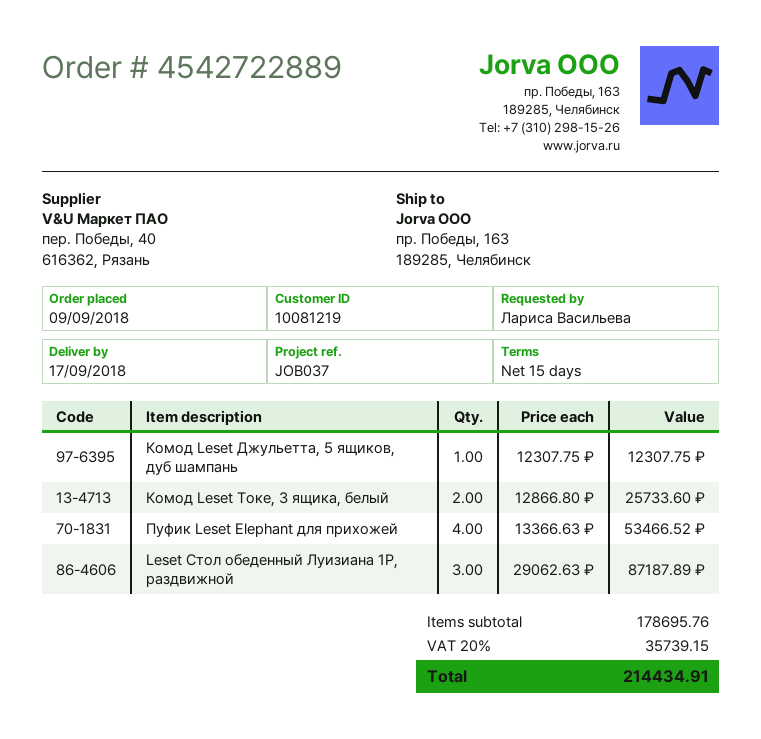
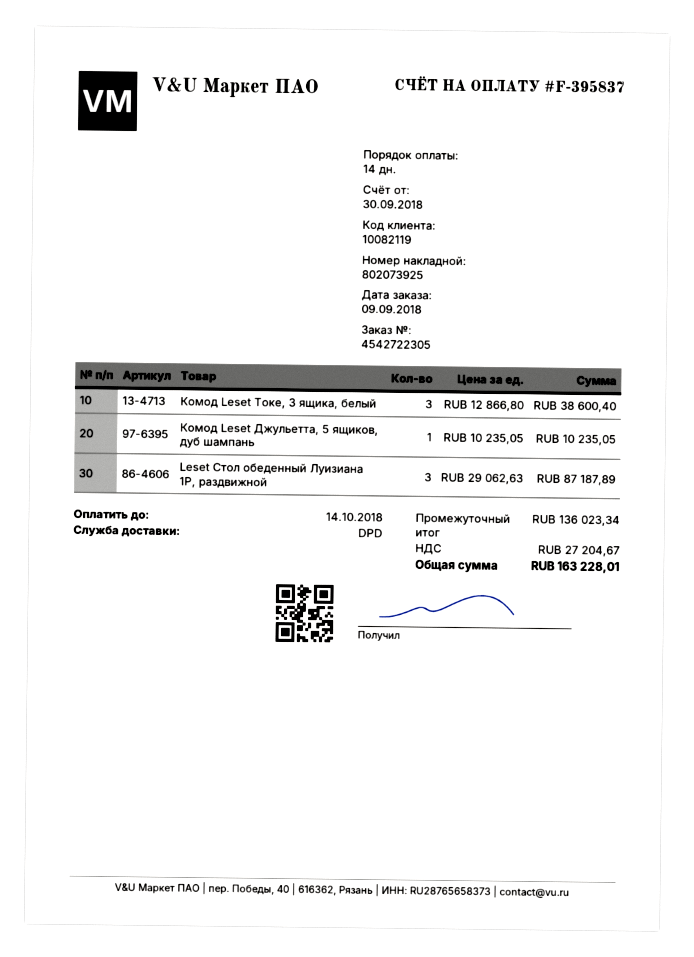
order number: 4542722889 -> 4542722305
payment terms: 15 days -> 14 days
customer number: 10081219 -> 10082119
Комод Leset Джульетта, 5 ящиков, дуб шампань: 1 x 12307.75 = 12307.75 -> 1 x 10235.05 = 10235.05
Комод Leset Токе, 3 ящика, белый: 2 x 12866.80 = 25733.60 -> 3 x 12866.80 = 38600.40
Пуфик Leset Elephant для прихожей: 4 x 13366.63 = 53466.52 -> none
subtotal: 178695.76 -> 136023.34
tax: 35739.15 -> 27204.67
total: 214434.91 -> 163228.01

